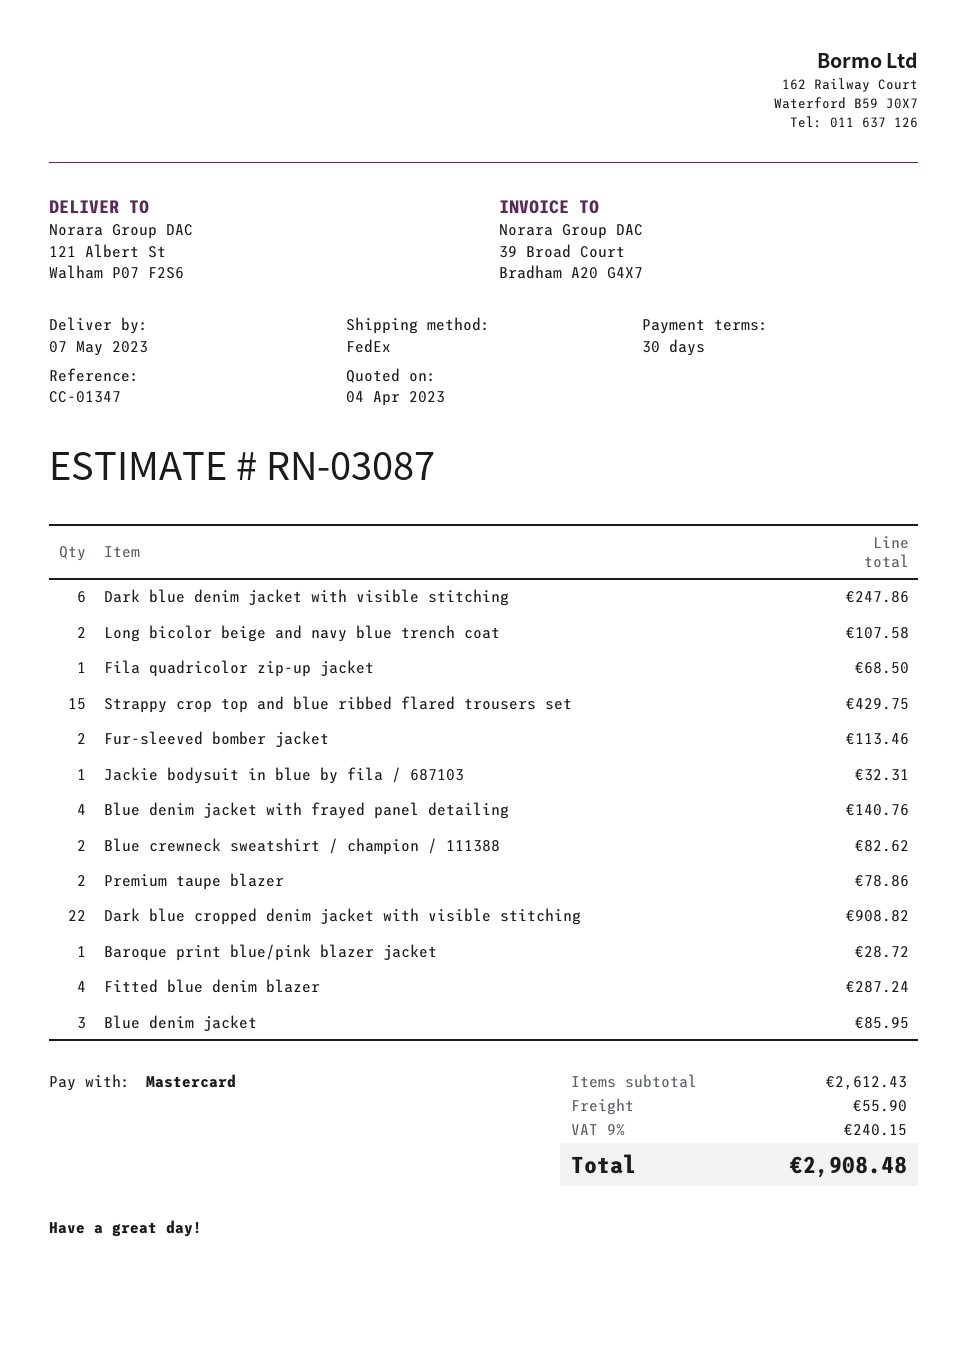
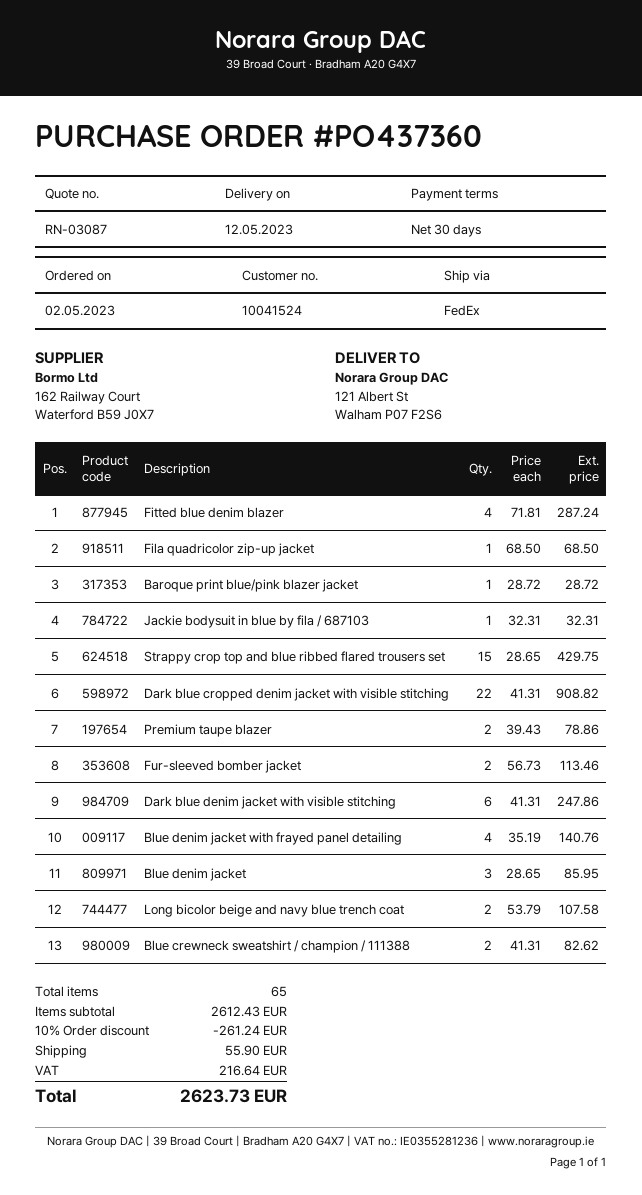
delivery date: 2023-05-07 -> 2023-05-12
discount: none -> 10% = 261.24
tax: 240.15 -> 216.64
total: 2908.48 -> 2623.73

